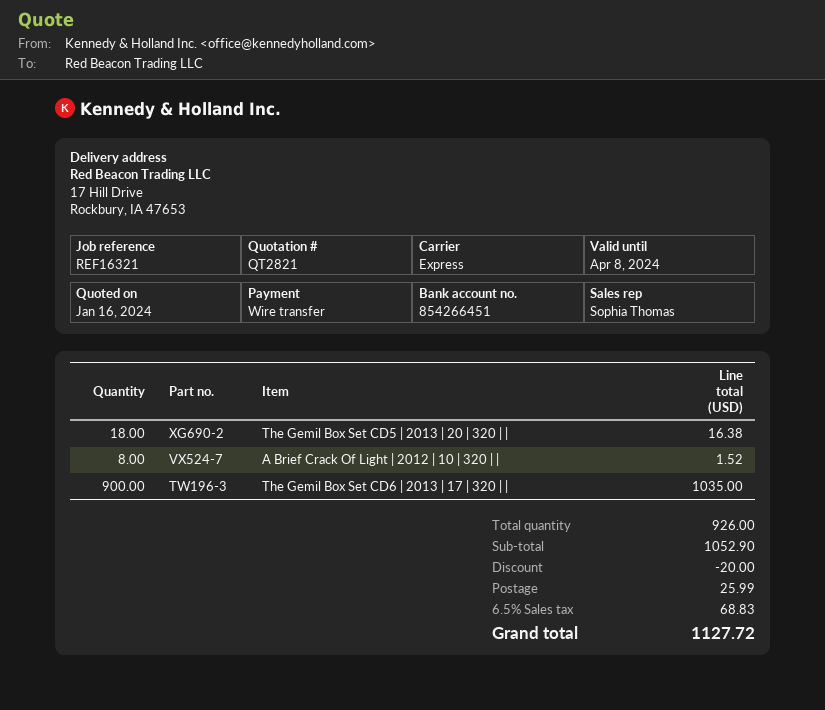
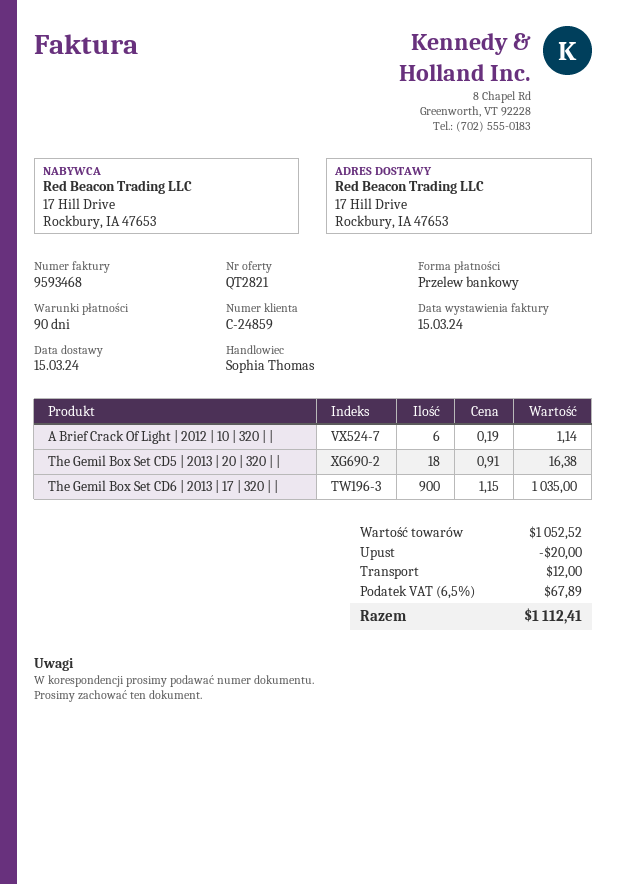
A Brief Crack Of Light | 2012 | 10 | 320 | |: 8 for 1.52 -> 6 for 1.14
subtotal: 1052.90 -> 1052.52
shipping: 25.99 -> 12.00
tax: 6.5% = 68.83 -> 6.5% = 67.89
total: 1127.72 -> 1112.41

